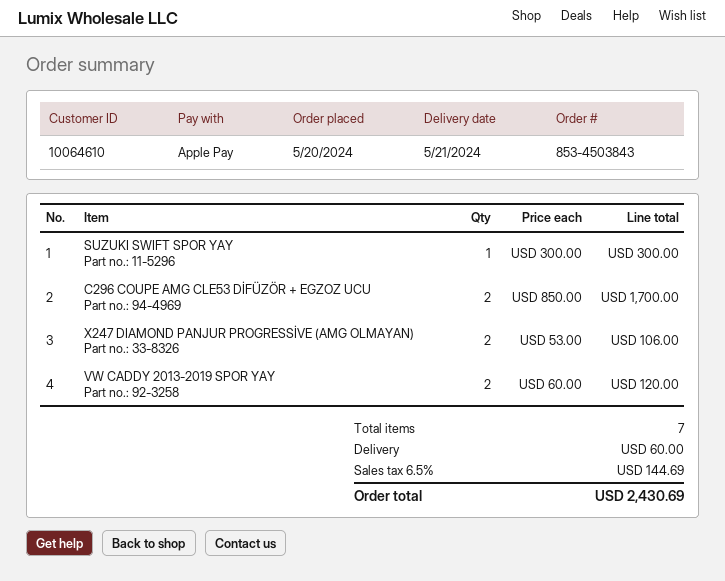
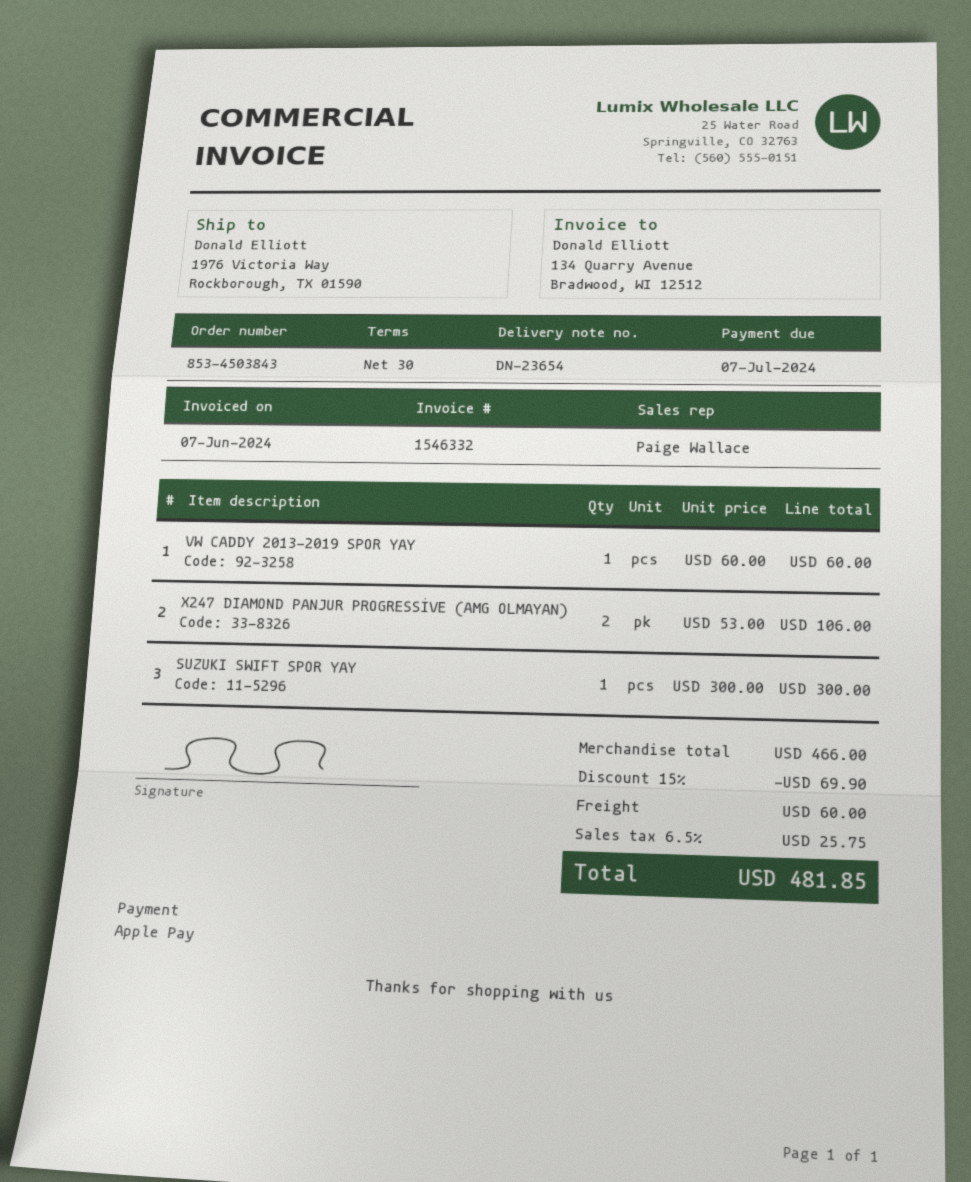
C296 COUPE AMG CLE53 DİFÜZÖR + EGZOZ UCU: 2 x 850.00 = 1700.00 -> none
VW CADDY 2013-2019 SPOR YAY: 2 x 60.00 = 120.00 -> 1 x 60.00 = 60.00
discount: none -> 15% = 69.90
tax: 6.5% = 144.69 -> 6.5% = 25.75
total: 2430.69 -> 481.85

